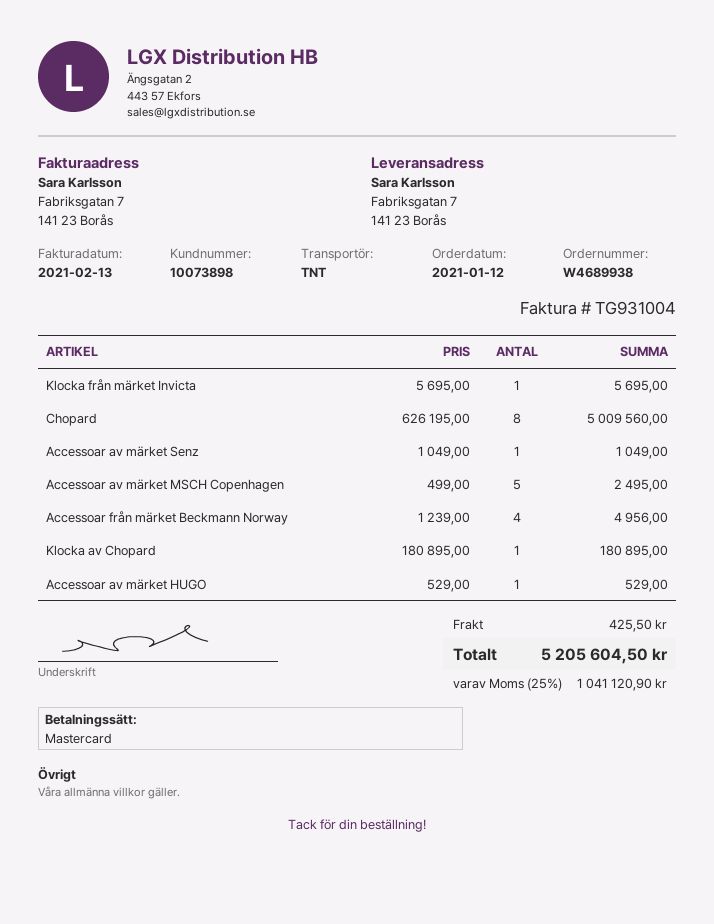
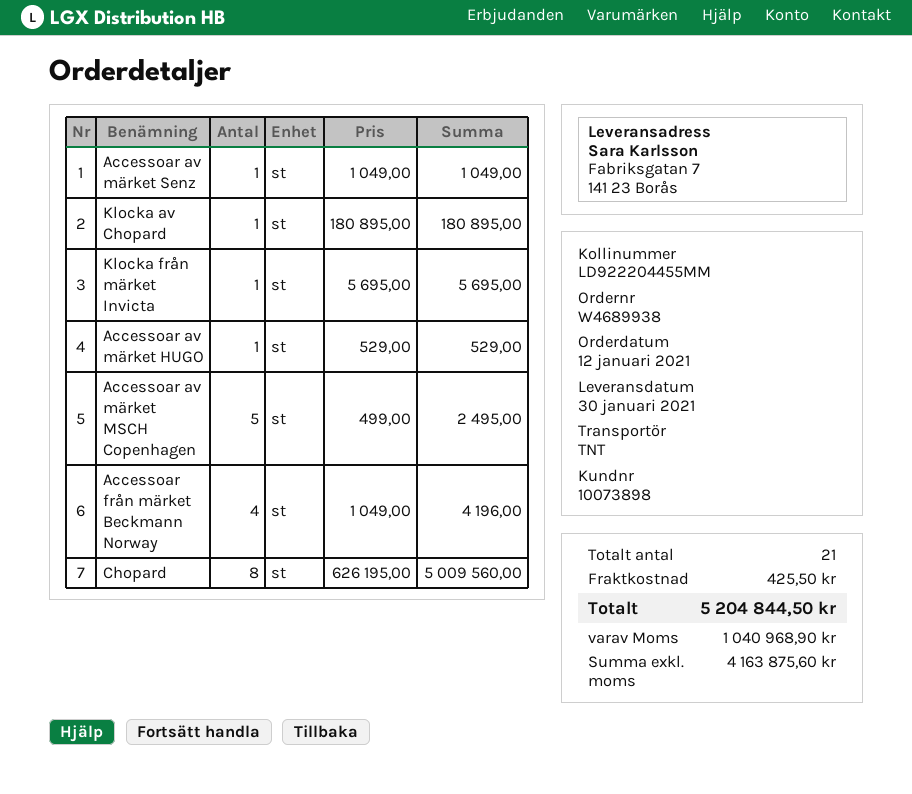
Accessoar från märket Beckmann Norway: 4 x 1239.00 = 4956.00 -> 4 x 1049.00 = 4196.00
tax: 1041120.90 -> 1040968.90
total: 5205604.50 -> 5204844.50

